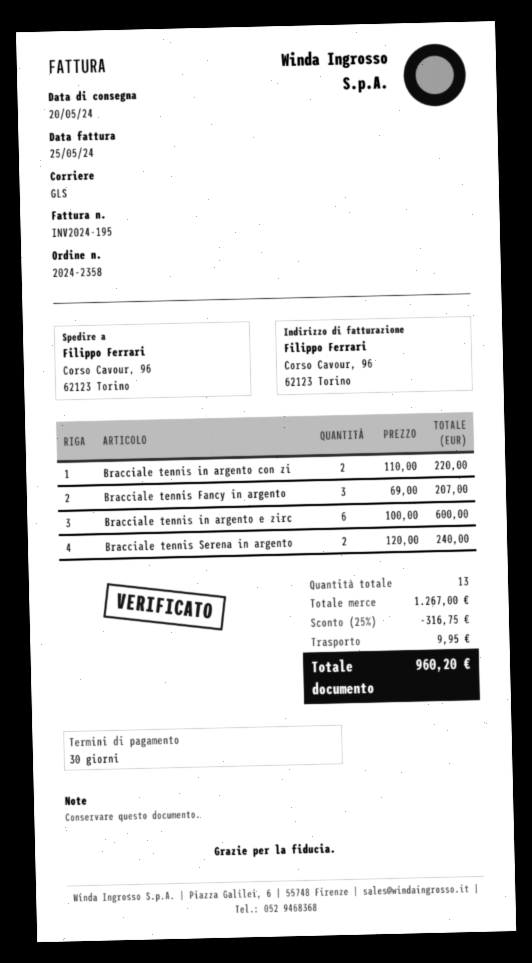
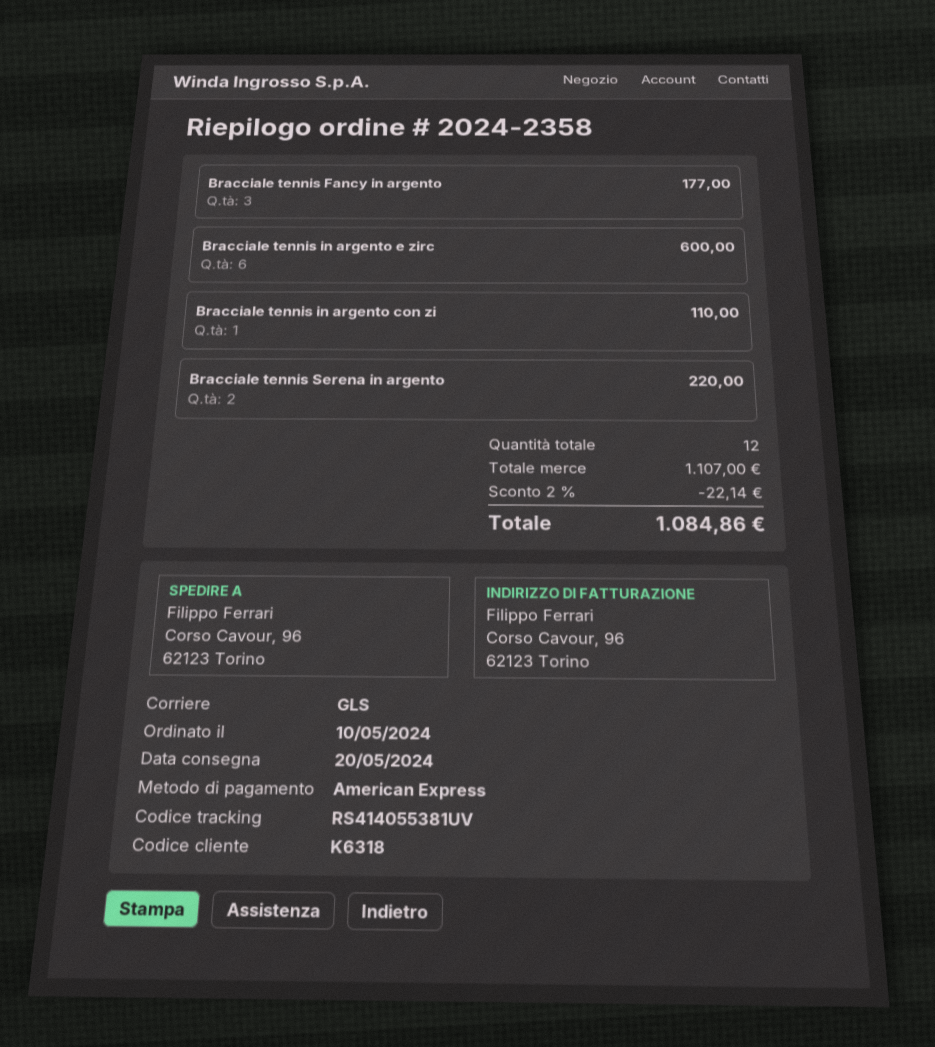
Bracciale tennis in argento con zi: 2 for 220.00 -> 1 for 110.00
Bracciale tennis Fancy in argento: 3 for 207.00 -> 3 for 177.00
Bracciale tennis Serena in argento: 2 for 240.00 -> 2 for 220.00
total quantity: 13 -> 12
subtotal: 1267.00 -> 1107.00
discount: 25% = 316.75 -> 2% = 22.14
shipping: 9.95 -> none
total: 960.20 -> 1084.86

